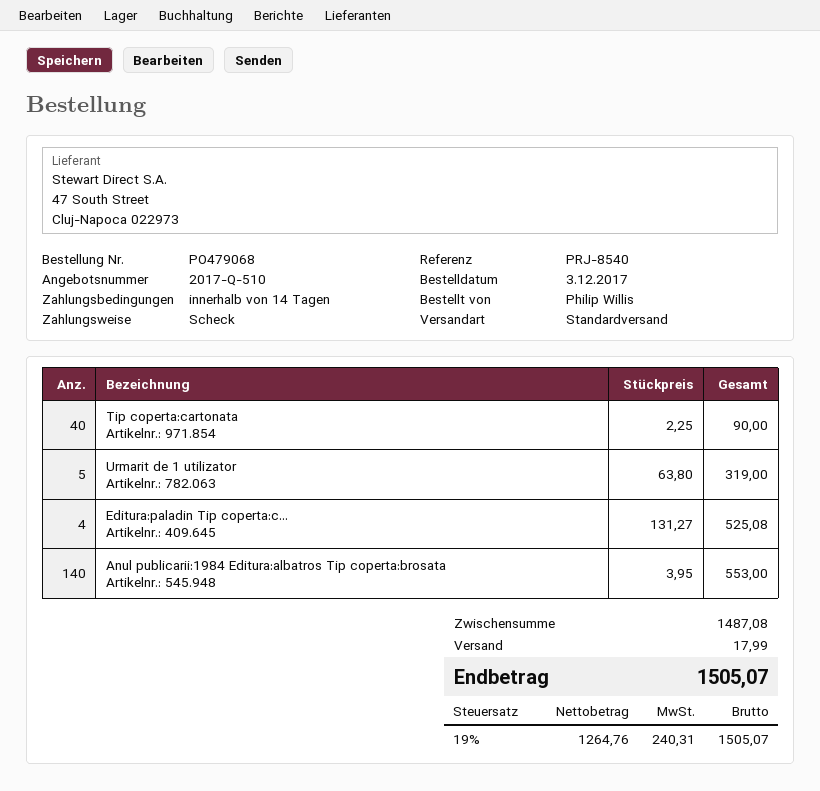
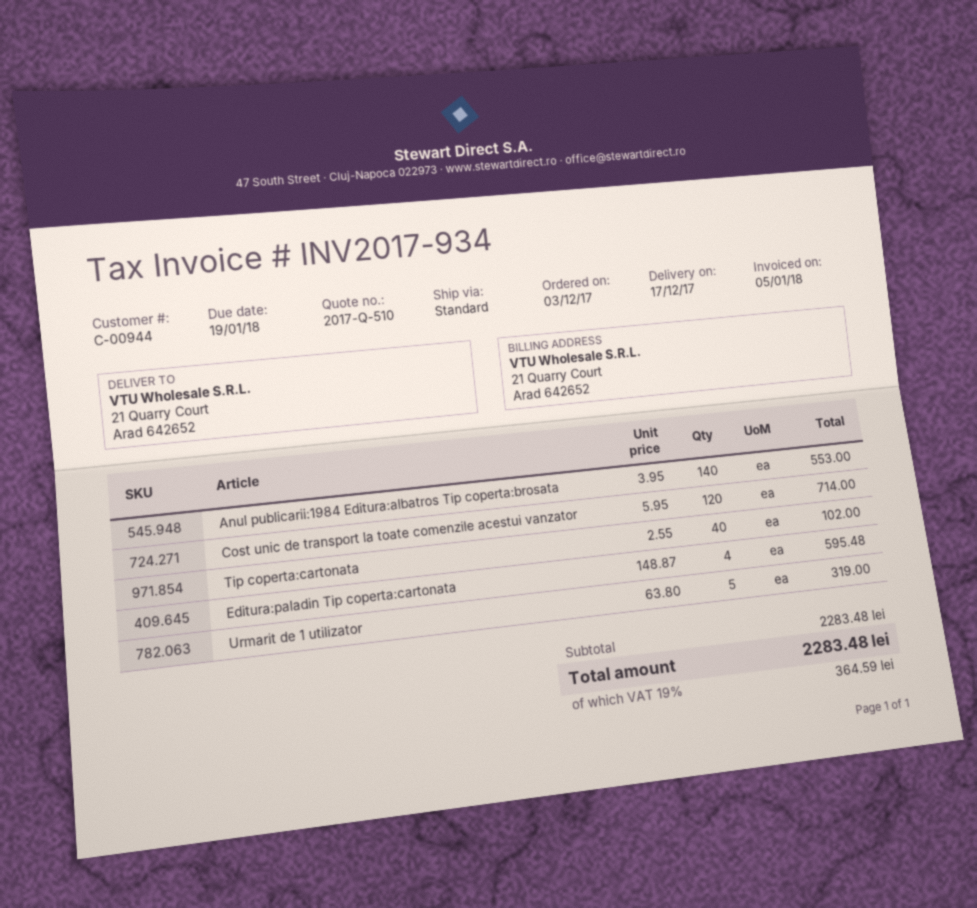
Tip coperta:cartonata: 40 x 2.25 = 90.00 -> 40 x 2.55 = 102.00
Editura:paladin Tip coperta:c...: 4 x 131.27 = 525.08 -> 4 x 148.87 = 595.48
Cost unic de transport la toate comenzile acestui vanzator: none -> 120 x 5.95 = 714.00
subtotal: 1487.08 -> 2283.48
shipping: 17.99 -> none
tax: 19% = 240.31 -> 19% = 364.59
total: 1505.07 -> 2283.48

